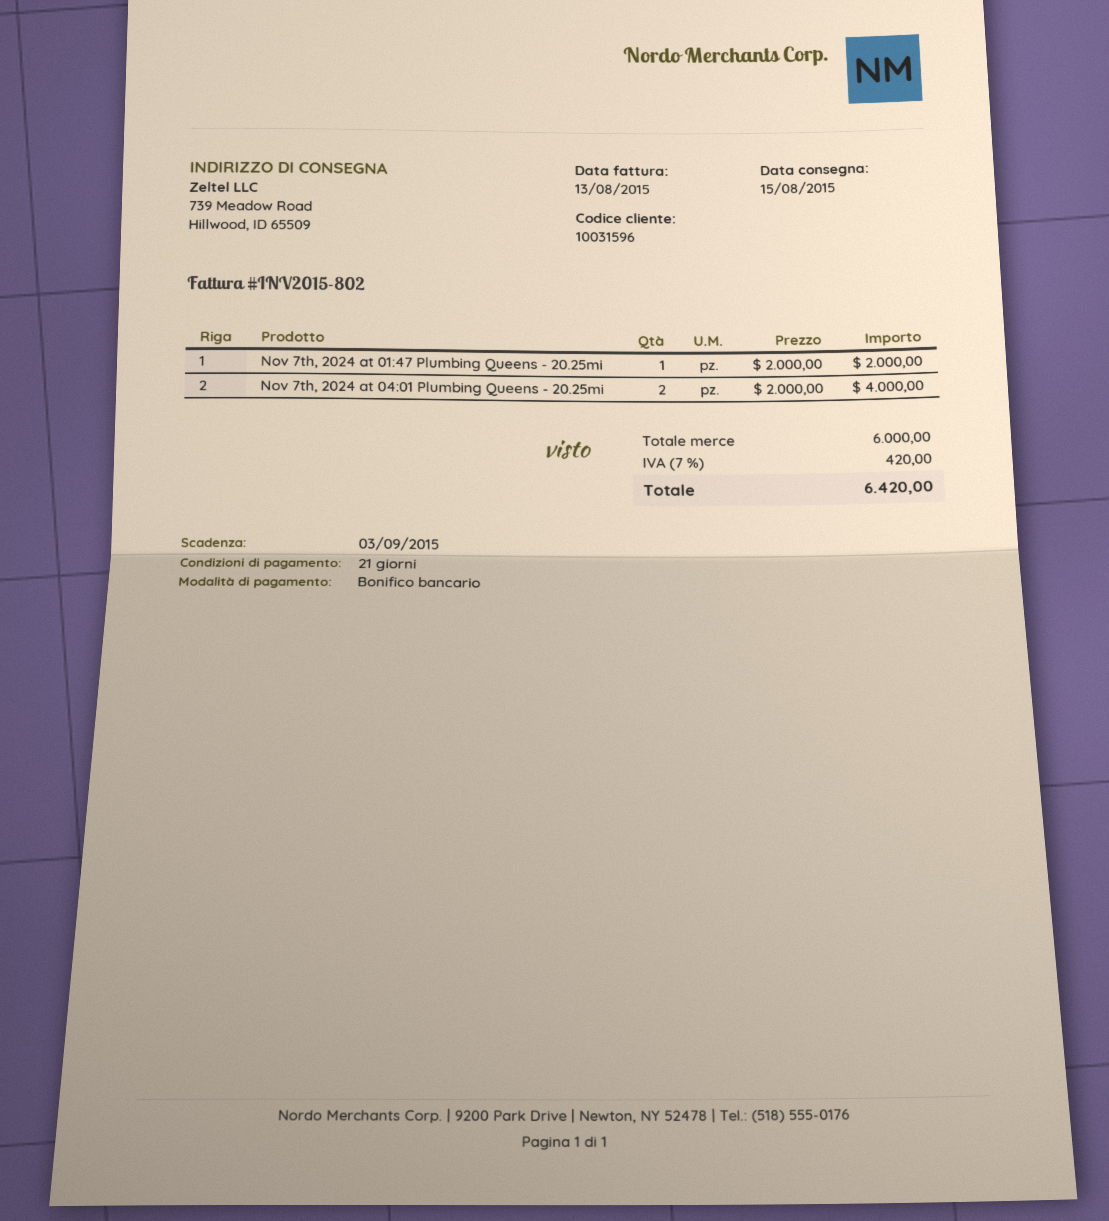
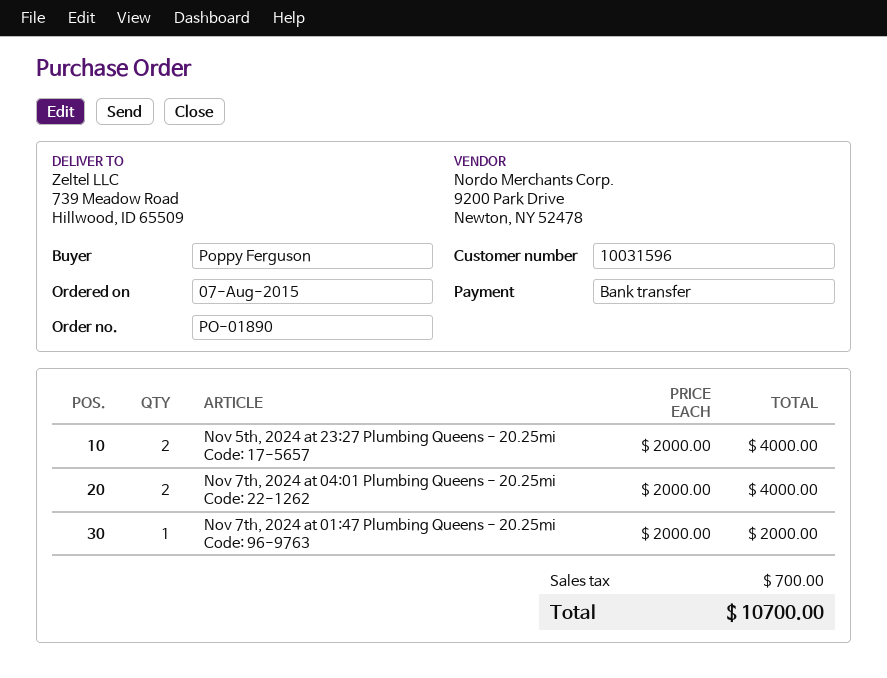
Nov 5th, 2024 at 23:27 Plumbing Queens - 20.25mi: none -> 2 x 2000.00 = 4000.00
tax: 420.00 -> 700.00
total: 6420.00 -> 10700.00

